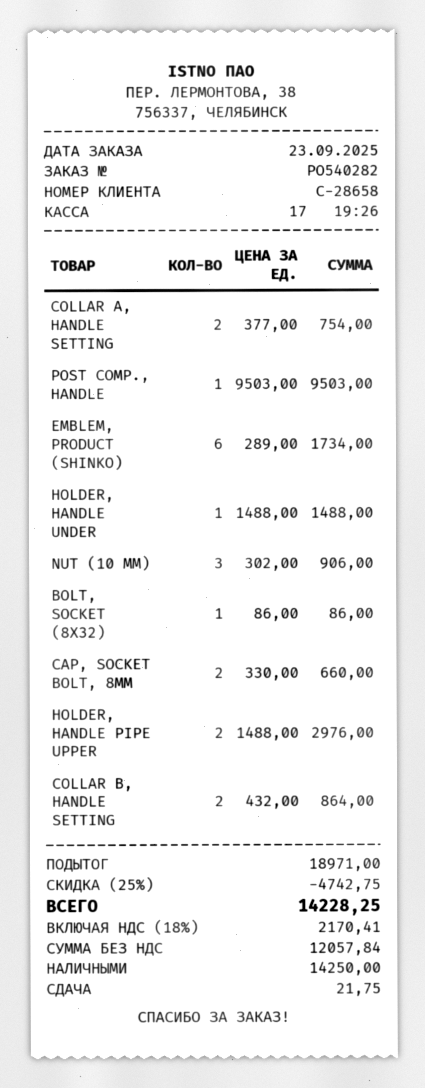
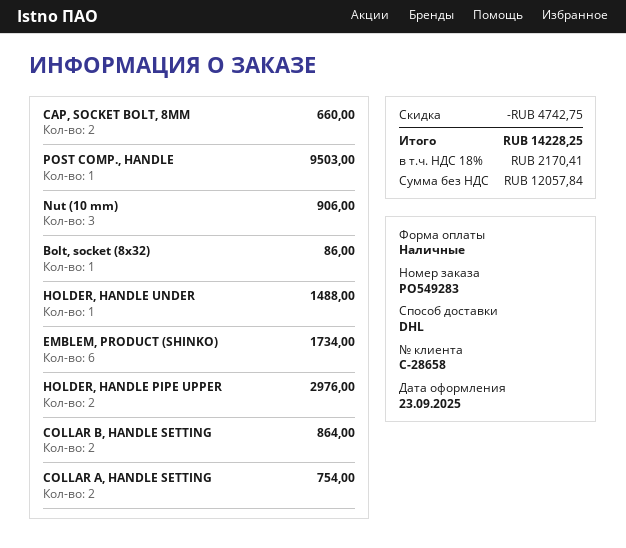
order number: PO540282 -> PO549283

